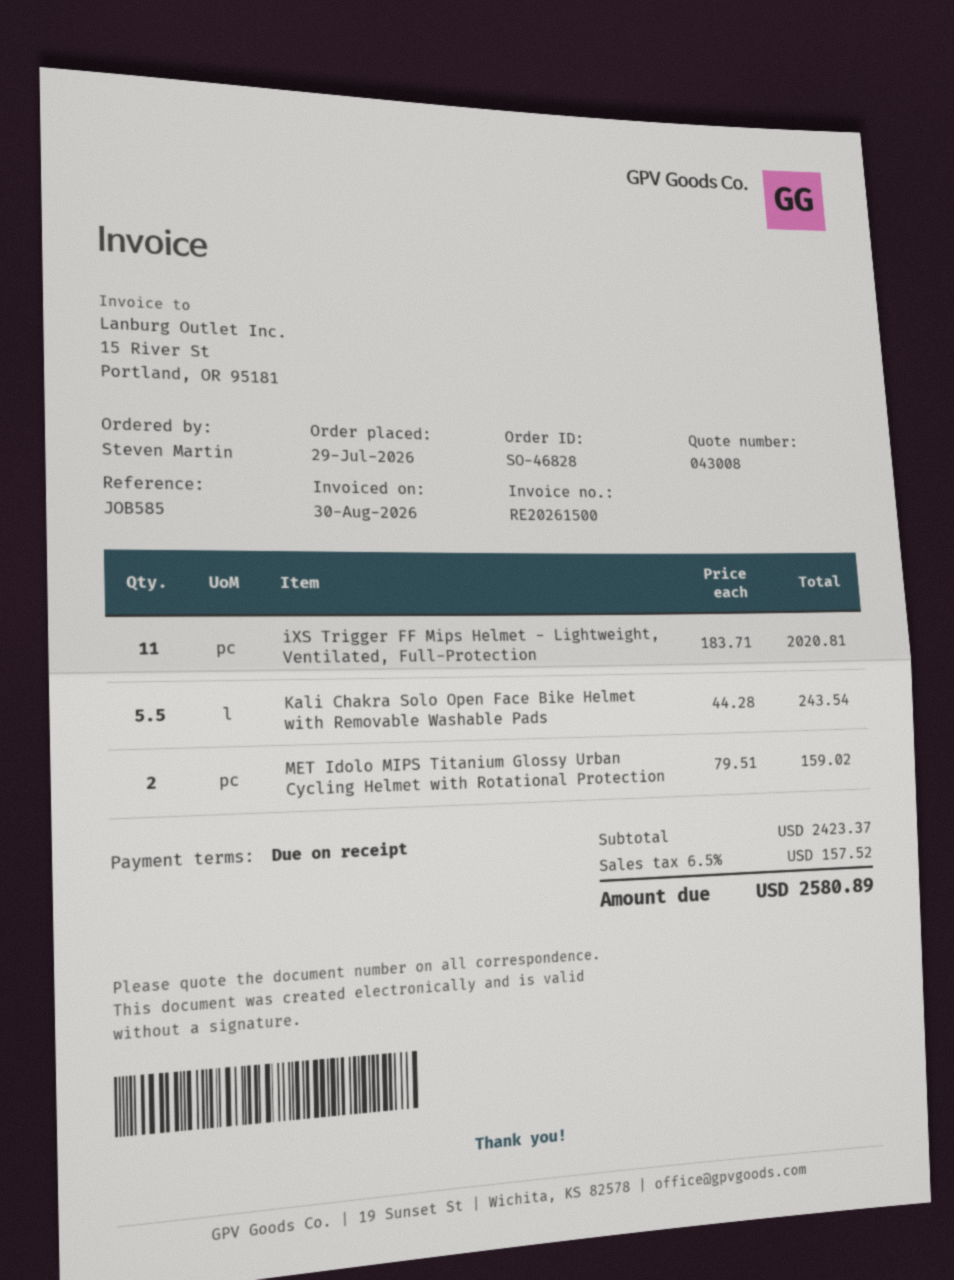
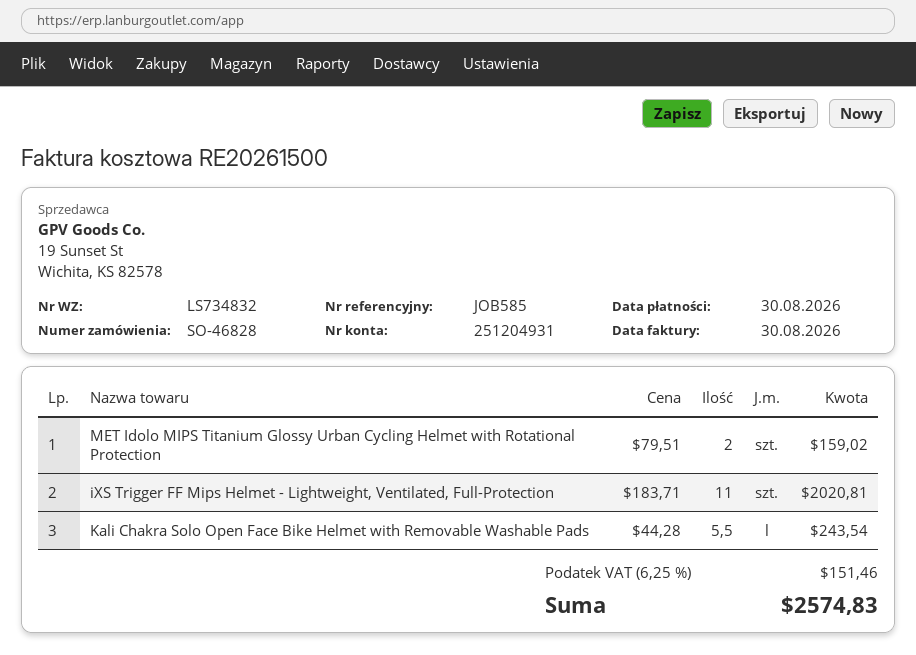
tax: 6.5% = 157.52 -> 6.25% = 151.46
total: 2580.89 -> 2574.83

